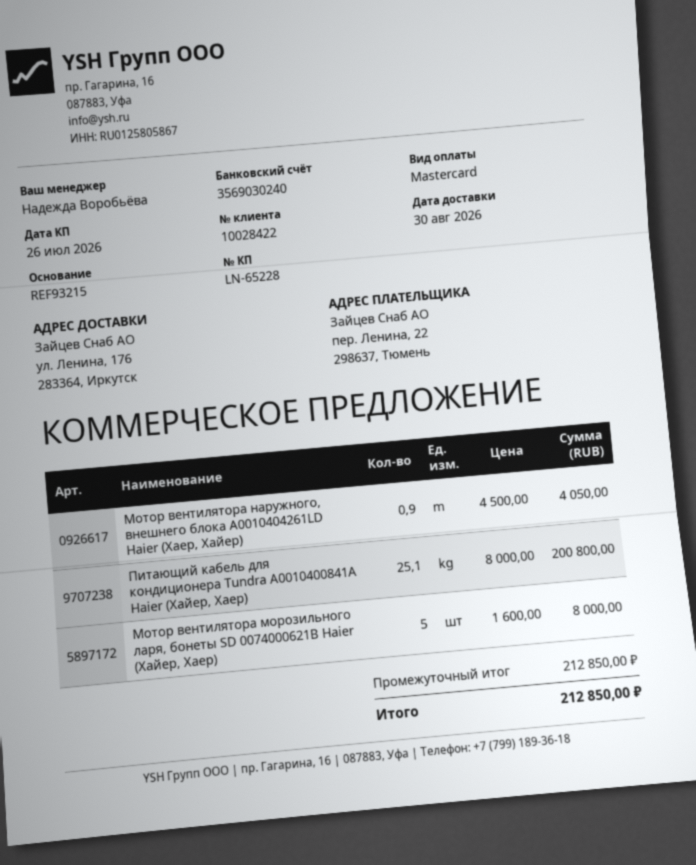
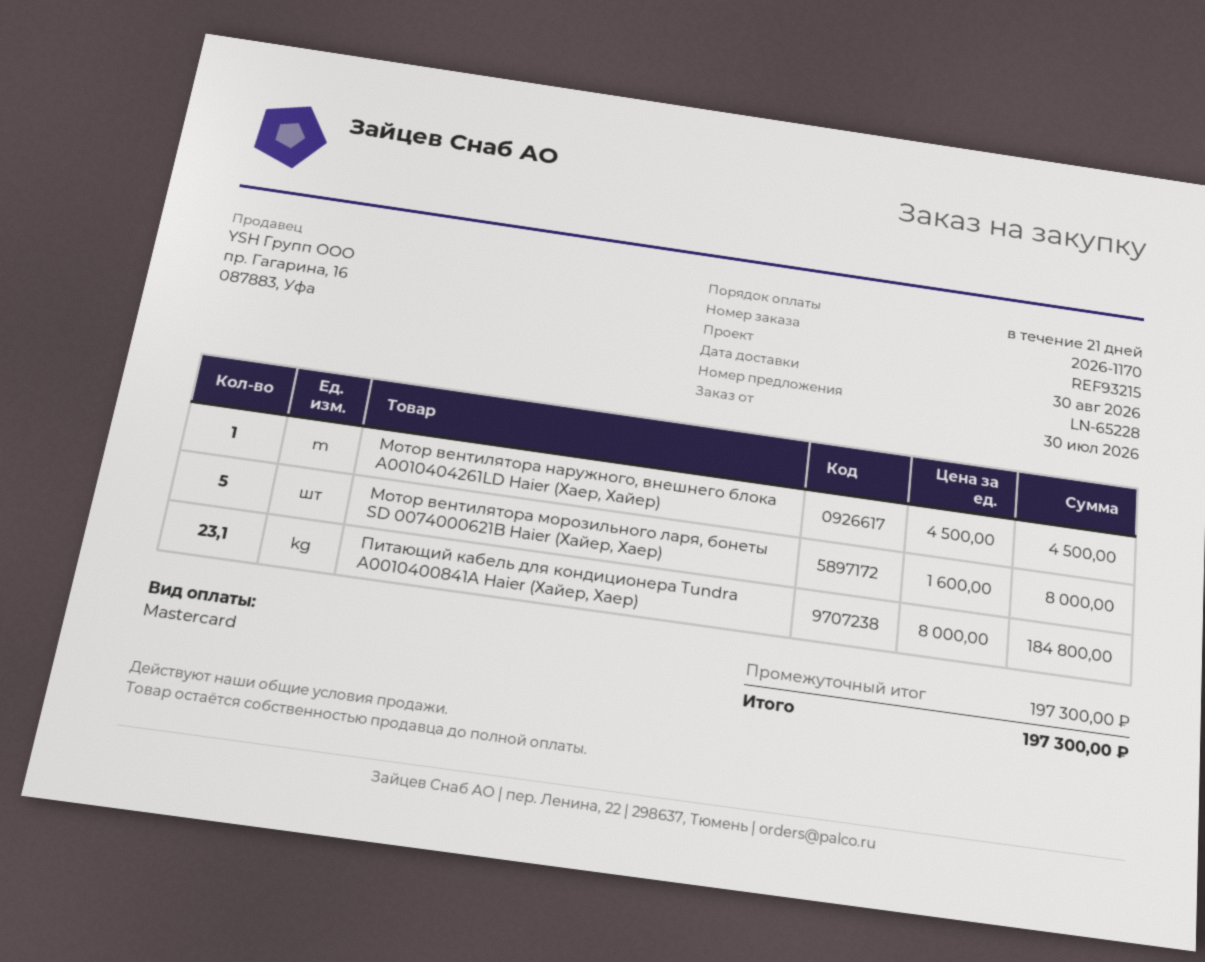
Мотор вентилятора наружного, внешнего блока A0010404261LD Haier (Хаер, Хайер): 0.9 x 4500.00 = 4050.00 -> 1 x 4500.00 = 4500.00
Питающий кабель для кондиционера Tundra A0010400841A Haier (Хайер, Хаер): 25.1 x 8000.00 = 200800.00 -> 23.1 x 8000.00 = 184800.00
subtotal: 212850.00 -> 197300.00
total: 212850.00 -> 197300.00

